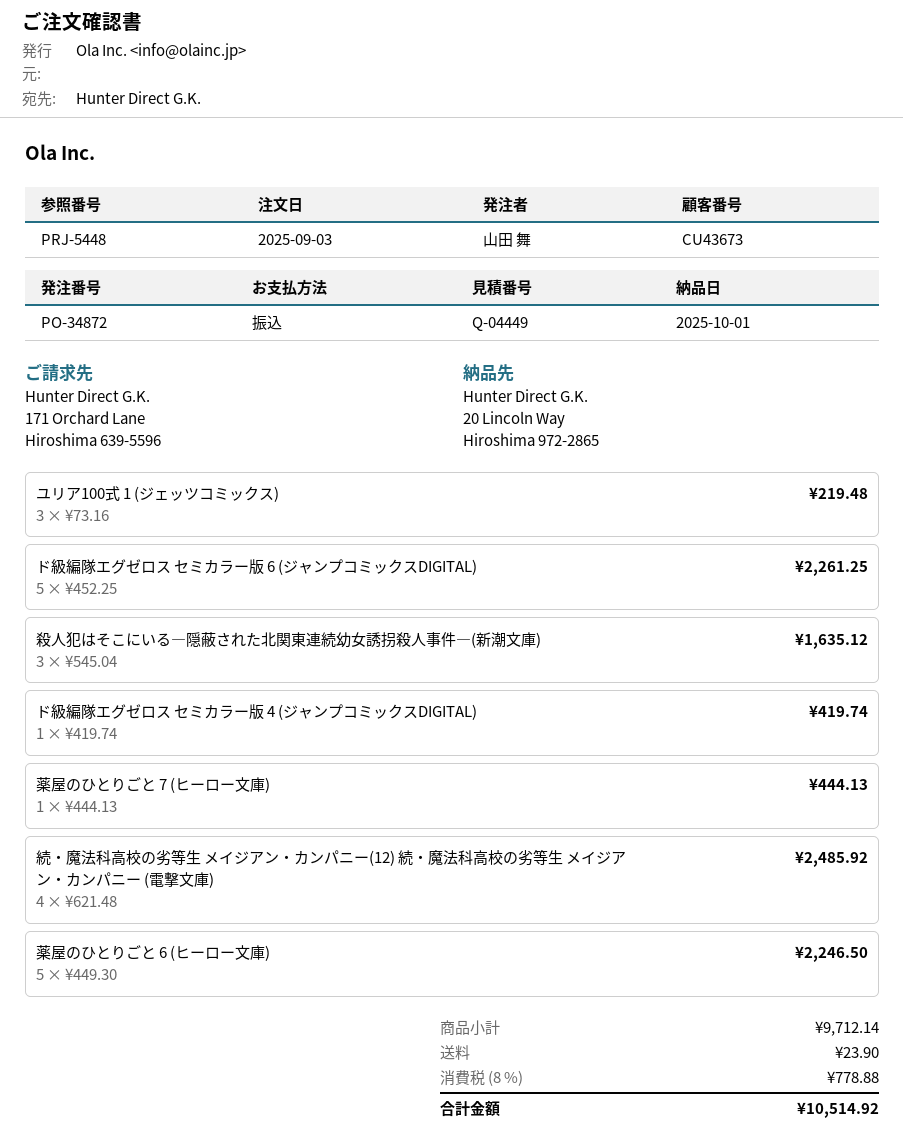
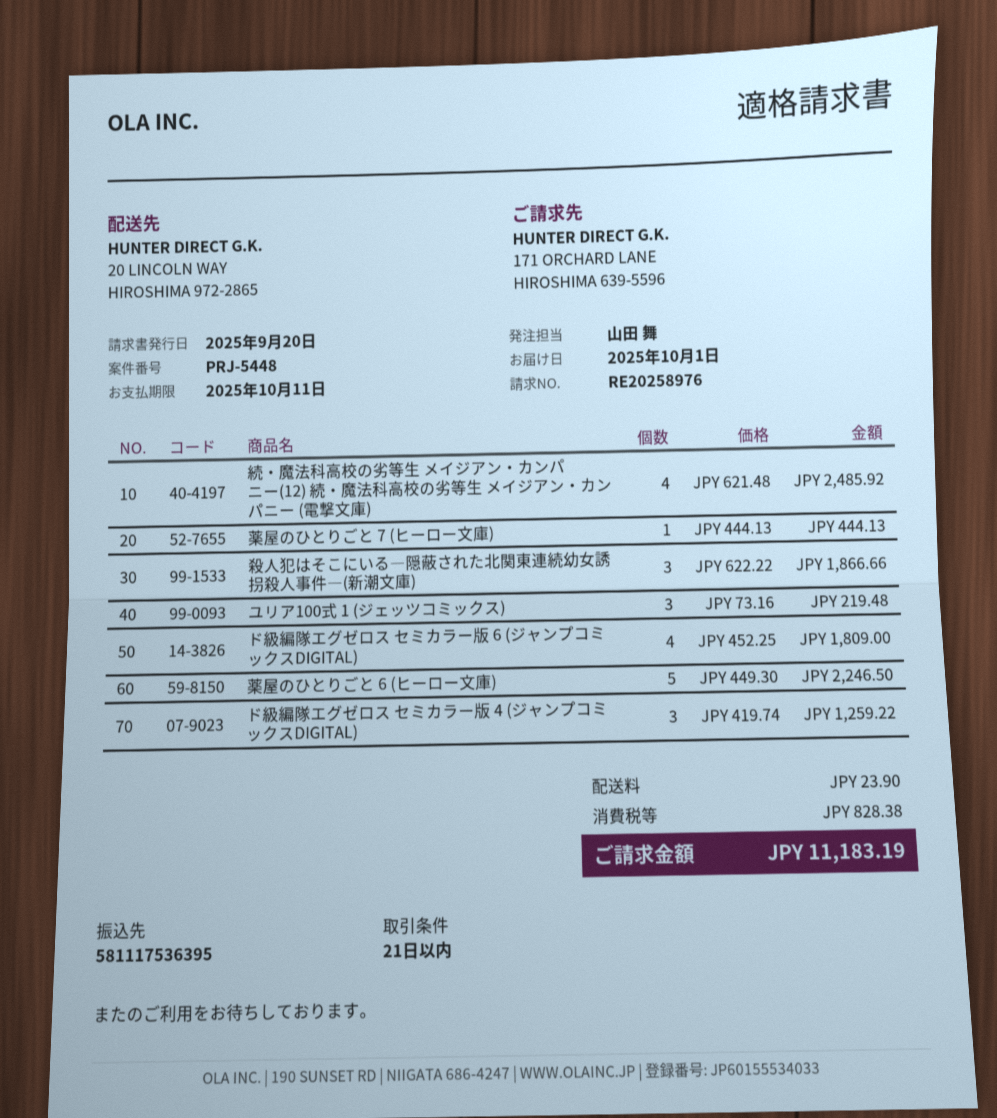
ド級編隊エグゼロス セミカラー版 6 (ジャンプコミックスDIGITAL): 5 x 452.25 = 2261.25 -> 4 x 452.25 = 1809.00
殺人犯はそこにいる―隠蔽された北関東連続幼女誘拐殺人事件―(新潮文庫): 3 x 545.04 = 1635.12 -> 3 x 622.22 = 1866.66
ド級編隊エグゼロス セミカラー版 4 (ジャンプコミックスDIGITAL): 1 x 419.74 = 419.74 -> 3 x 419.74 = 1259.22
tax: 778.88 -> 828.38
total: 10514.92 -> 11183.19

